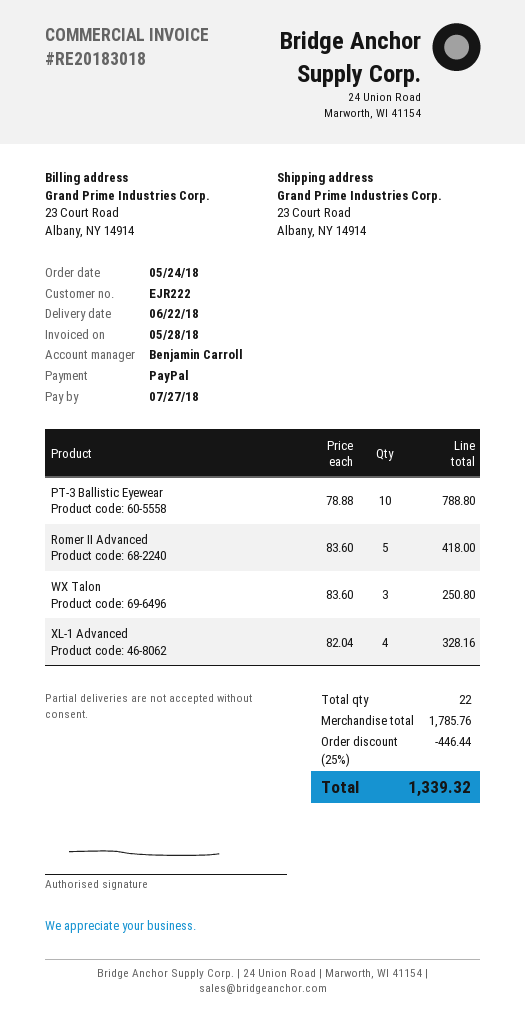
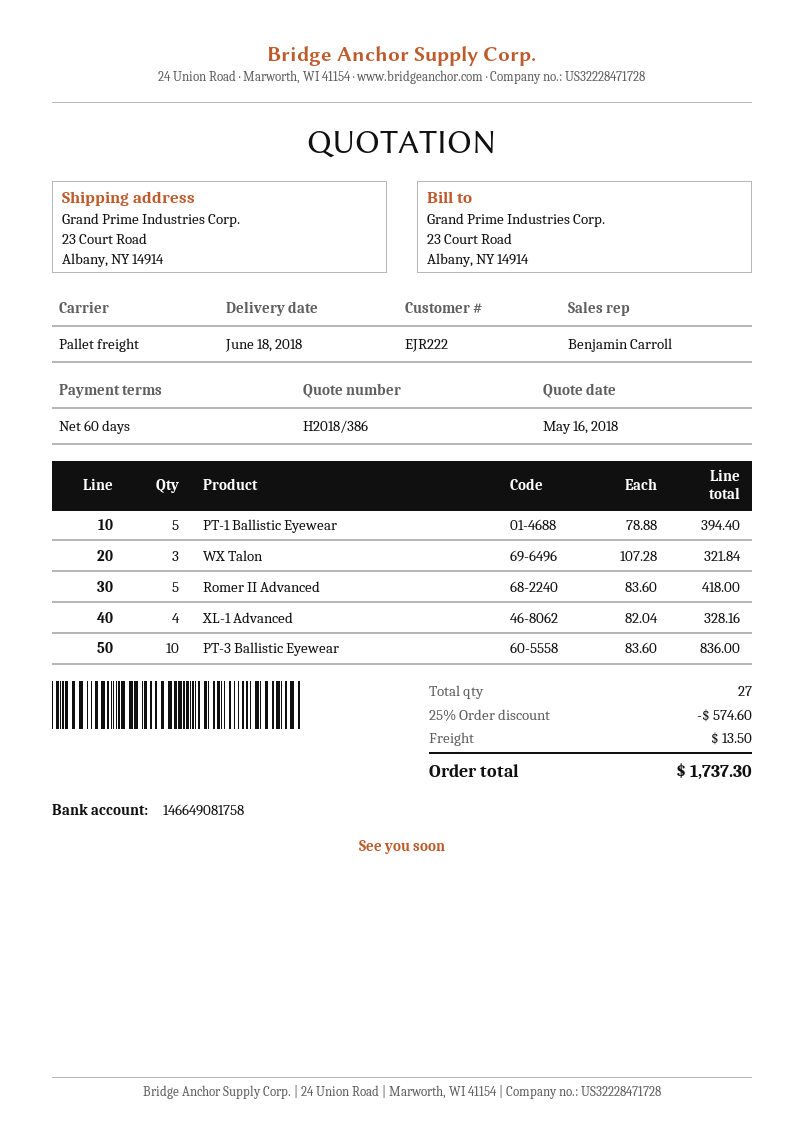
delivery date: 2018-06-22 -> 2018-06-18
PT-3 Ballistic Eyewear: 10 x 78.88 = 788.80 -> 10 x 83.60 = 836.00
WX Talon: 3 x 83.60 = 250.80 -> 3 x 107.28 = 321.84
PT-1 Ballistic Eyewear: none -> 5 x 78.88 = 394.40
total quantity: 22 -> 27
discount: 25% = 446.44 -> 25% = 574.60
shipping: none -> 13.50
total: 1339.32 -> 1737.30

